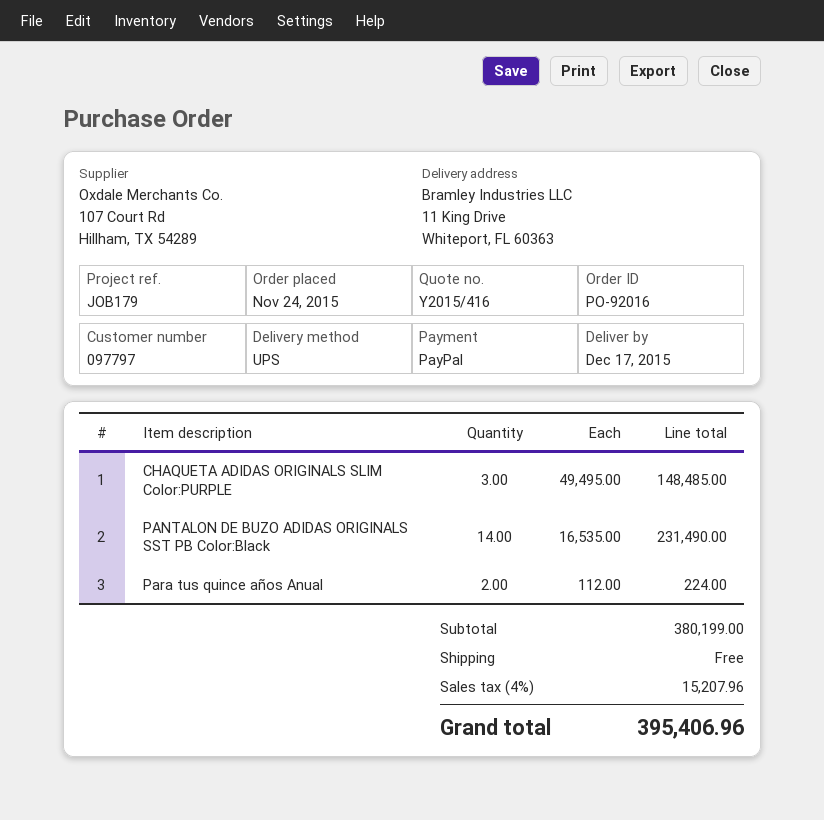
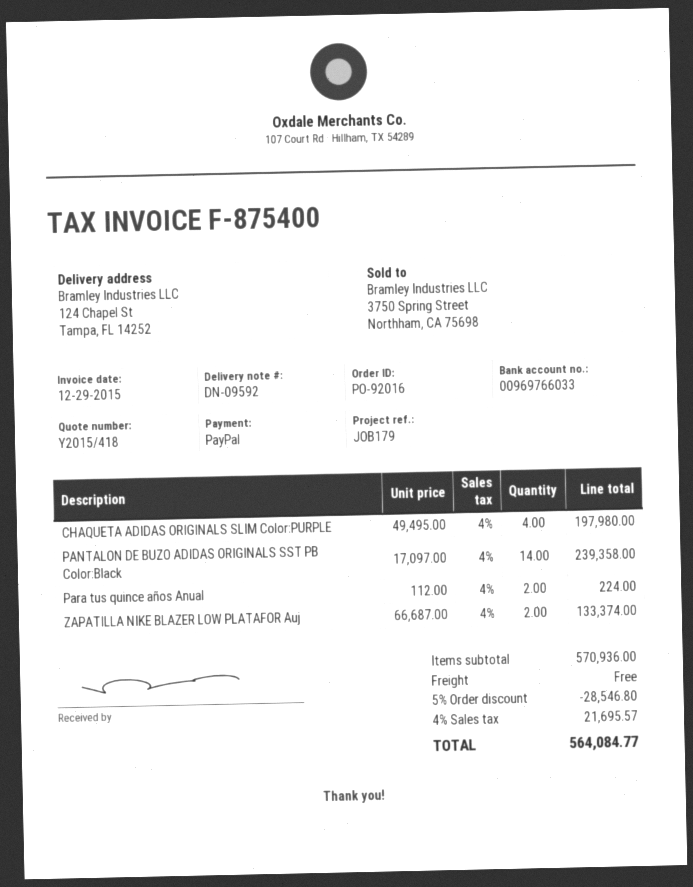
quote number: Y2015/416 -> Y2015/418
ship to: 11 King Drive, Whiteport, FL 60363 -> 124 Chapel St, Tampa, FL 14252
CHAQUETA ADIDAS ORIGINALS SLIM Color:PURPLE: 3 x 49495.00 = 148485.00 -> 4 x 49495.00 = 197980.00
PANTALON DE BUZO ADIDAS ORIGINALS SST PB Color:Black: 14 x 16535.00 = 231490.00 -> 14 x 17097.00 = 239358.00
ZAPATILLA NIKE BLAZER LOW PLATAFOR Auj: none -> 2 x 66687.00 = 133374.00
subtotal: 380199.00 -> 570936.00
discount: none -> 5% = 28546.80
tax: 4% = 15207.96 -> 4% = 21695.57
total: 395406.96 -> 564084.77

